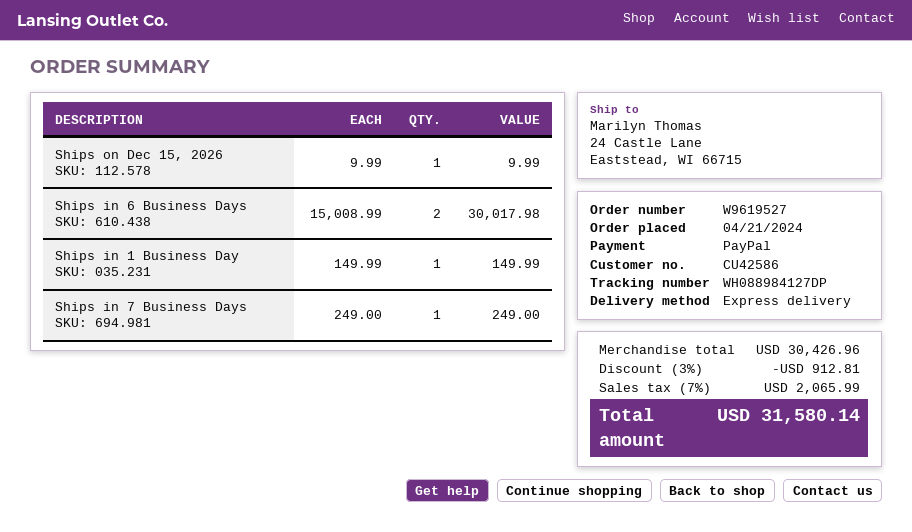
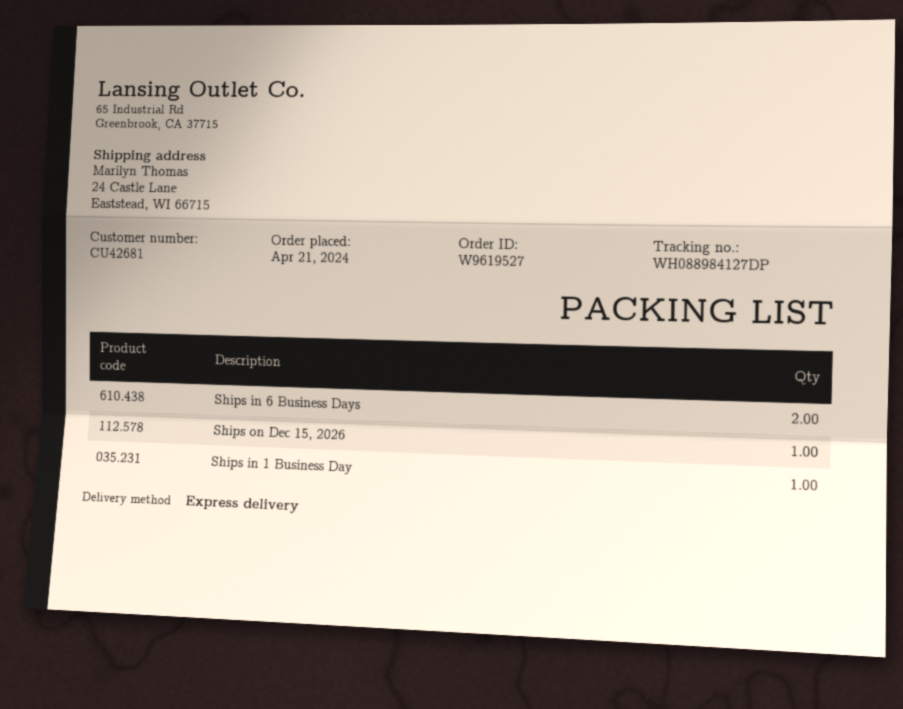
customer number: CU42586 -> CU42681
Ships in 7 Business Days: 1 -> none

